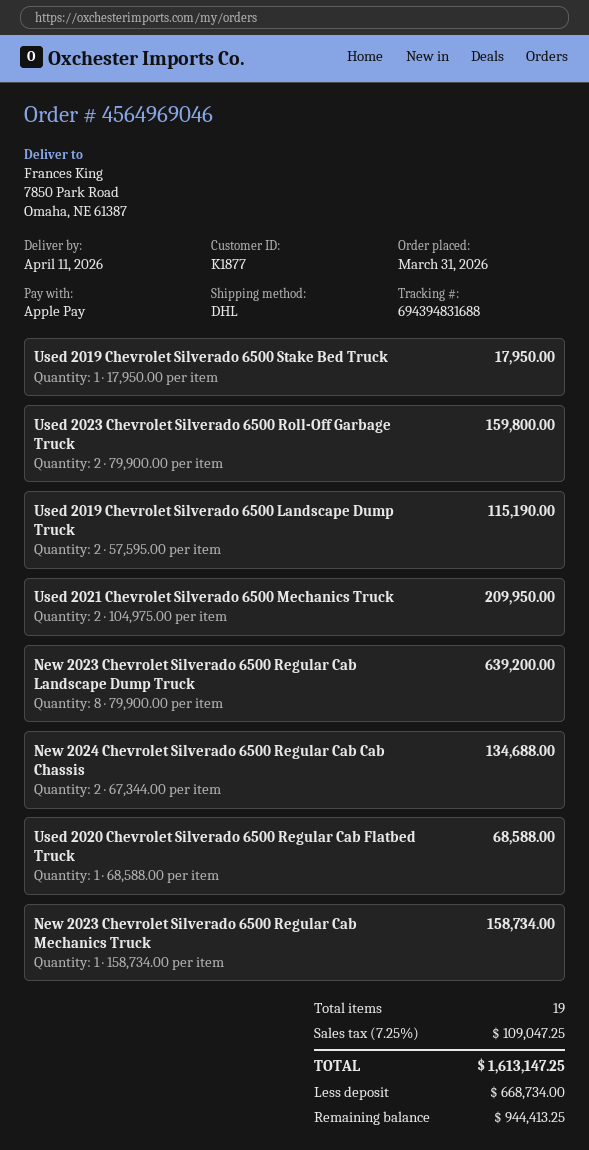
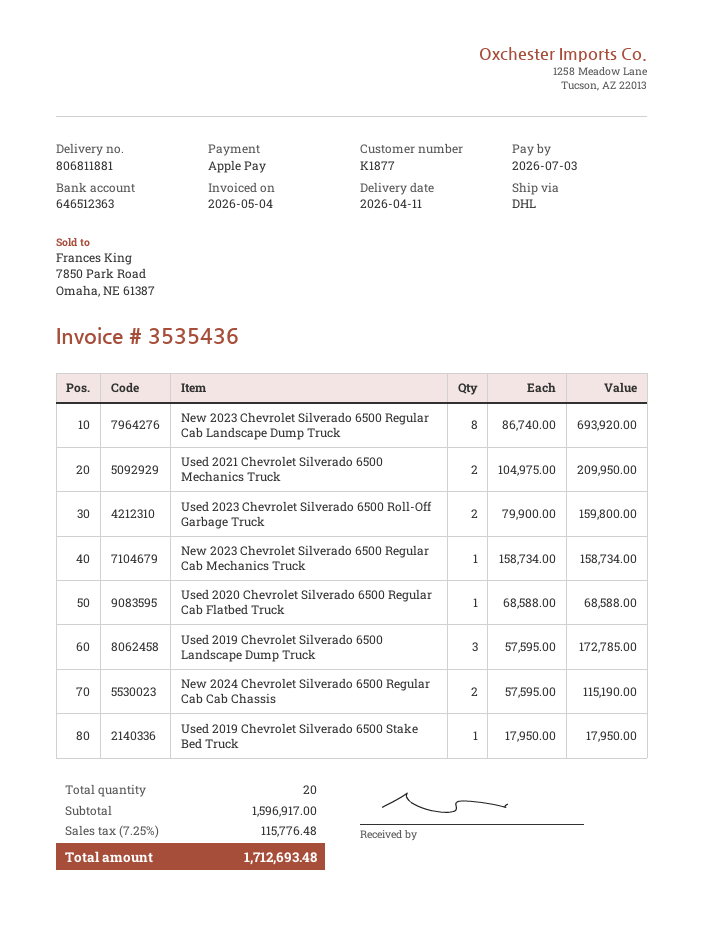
Used 2019 Chevrolet Silverado 6500 Landscape Dump Truck: 2 x 57595.00 = 115190.00 -> 3 x 57595.00 = 172785.00
New 2023 Chevrolet Silverado 6500 Regular Cab Landscape Dump Truck: 8 x 79900.00 = 639200.00 -> 8 x 86740.00 = 693920.00
New 2024 Chevrolet Silverado 6500 Regular Cab Cab Chassis: 2 x 67344.00 = 134688.00 -> 2 x 57595.00 = 115190.00
total quantity: 19 -> 20
tax: 7.25% = 109047.25 -> 7.25% = 115776.48
total: 1613147.25 -> 1712693.48

